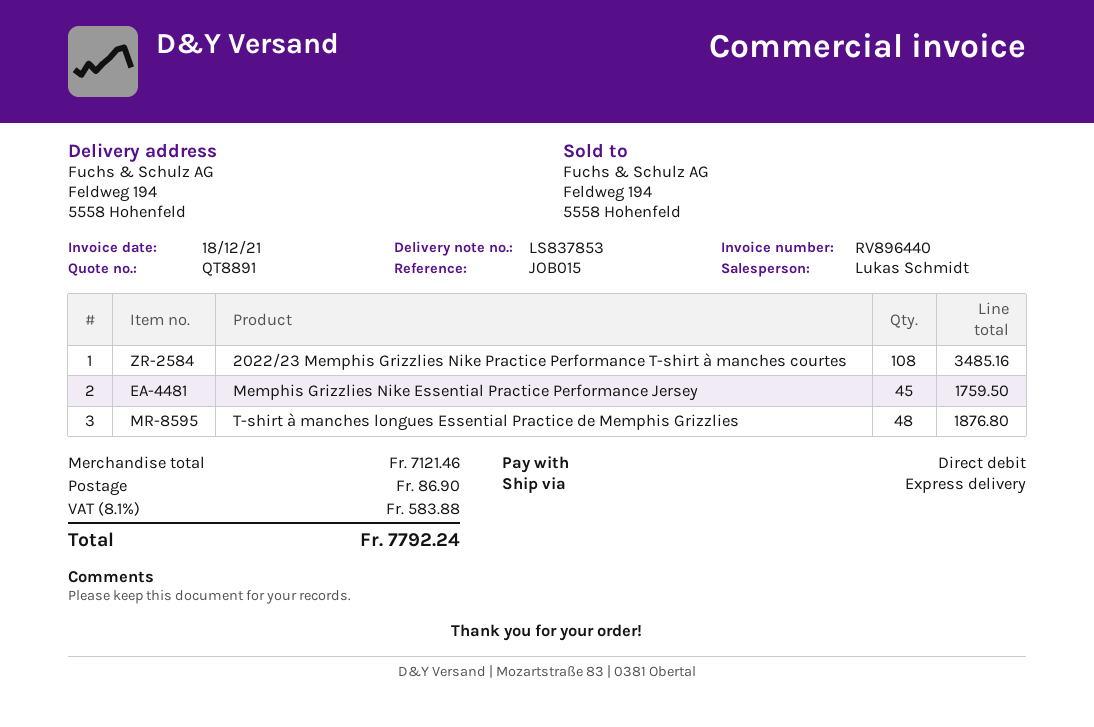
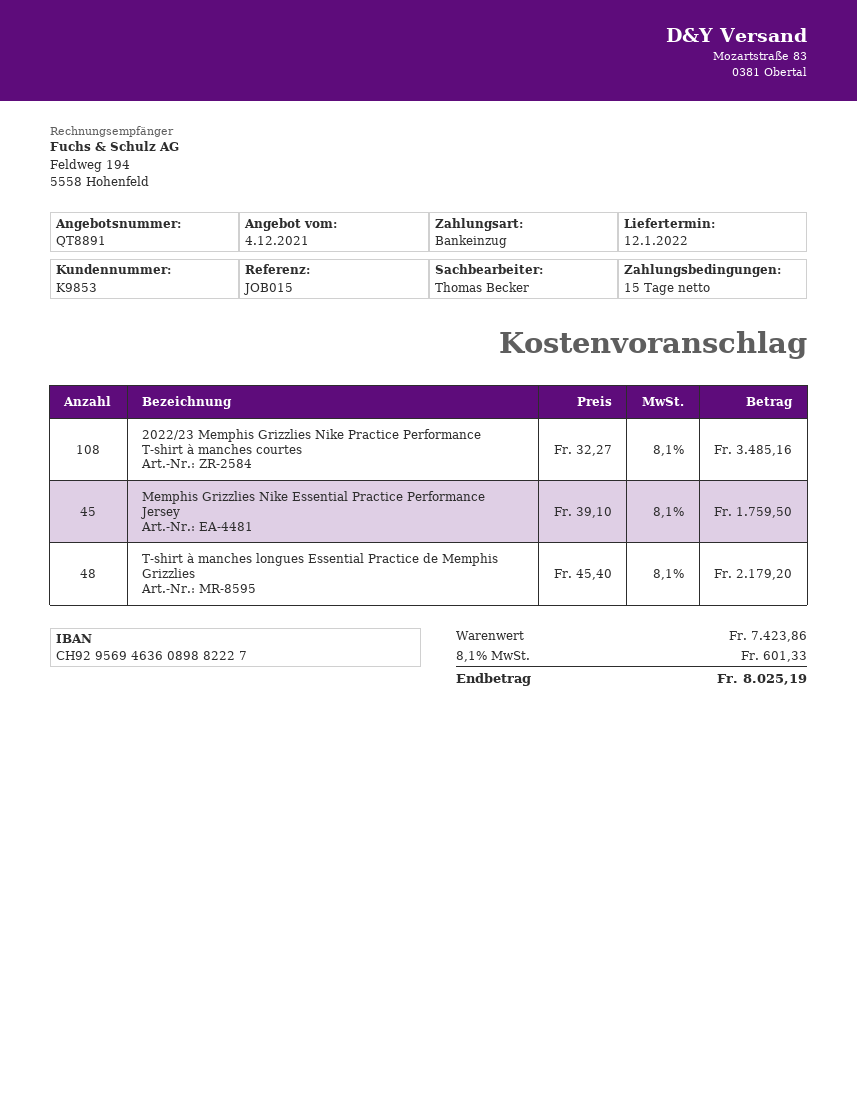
sales rep: Lukas Schmidt -> Thomas Becker
T-shirt à manches longues Essential Practice de Memphis Grizzlies: 48 for 1876.80 -> 48 for 2179.20
subtotal: 7121.46 -> 7423.86
shipping: 86.90 -> none
tax: 8.1% = 583.88 -> 8.1% = 601.33
total: 7792.24 -> 8025.19

